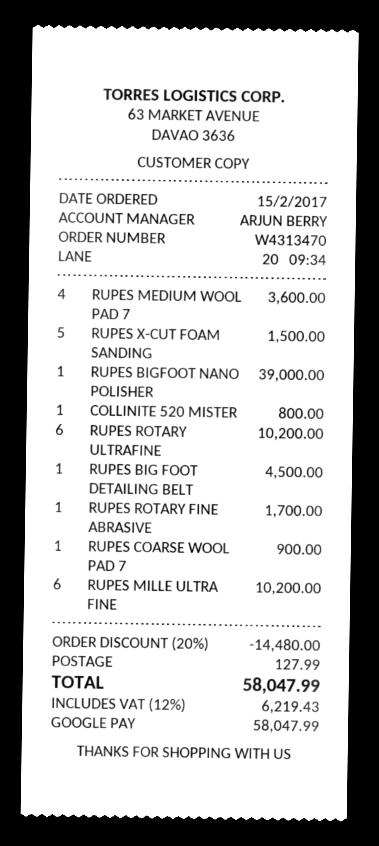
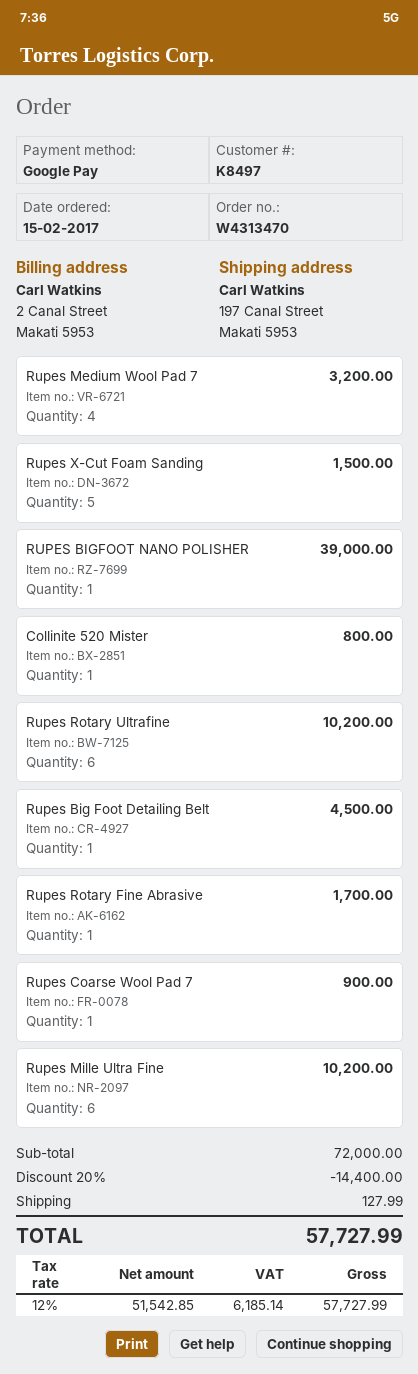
RUPES MEDIUM WOOL PAD 7: 4 for 3600.00 -> 4 for 3200.00
discount: 20% = 14480.00 -> 20% = 14400.00
tax: 12% = 6219.43 -> 12% = 6185.14
total: 58047.99 -> 57727.99

